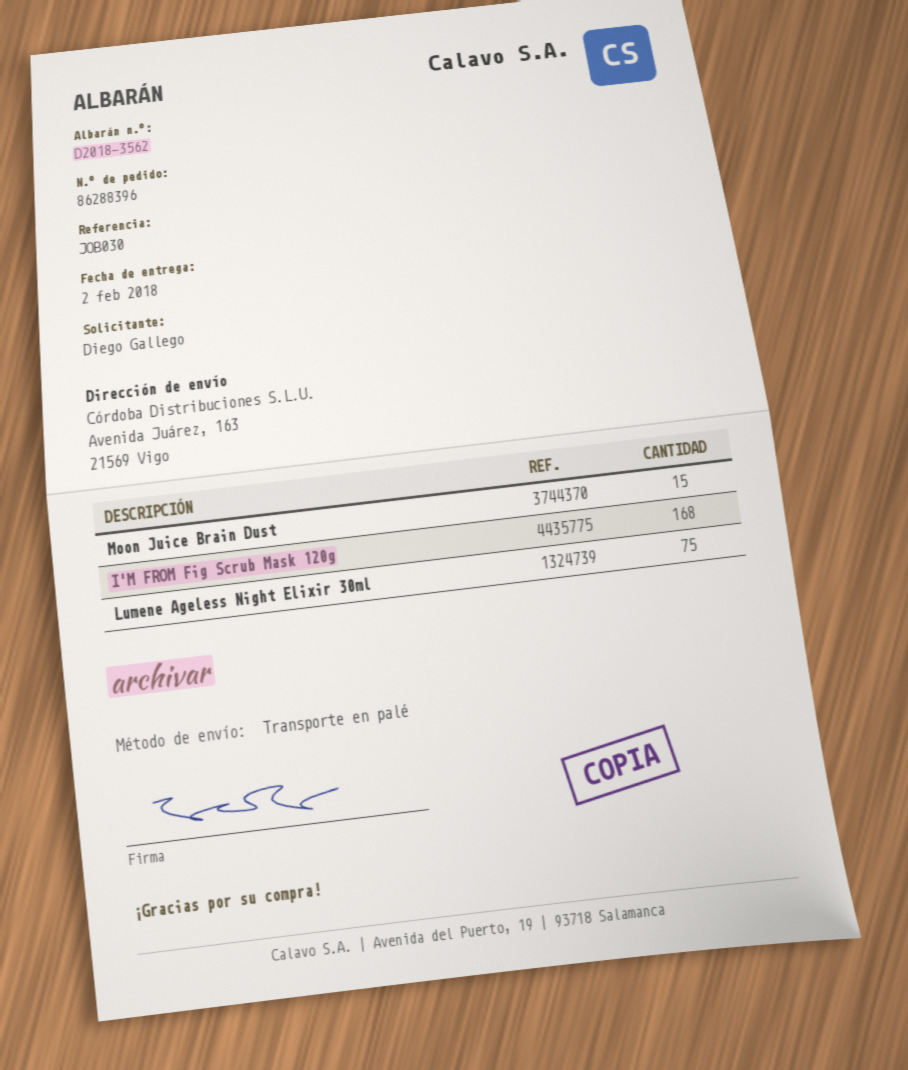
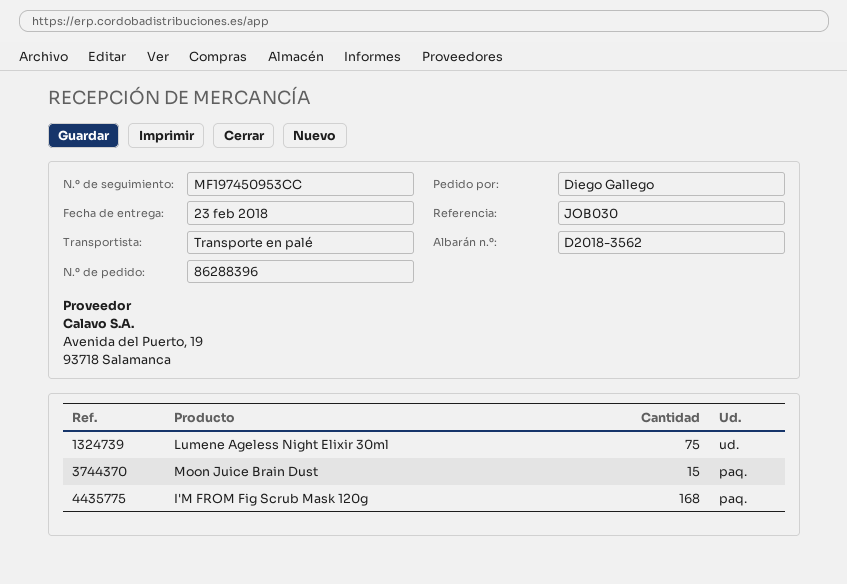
delivery date: 2018-02-02 -> 2018-02-23

